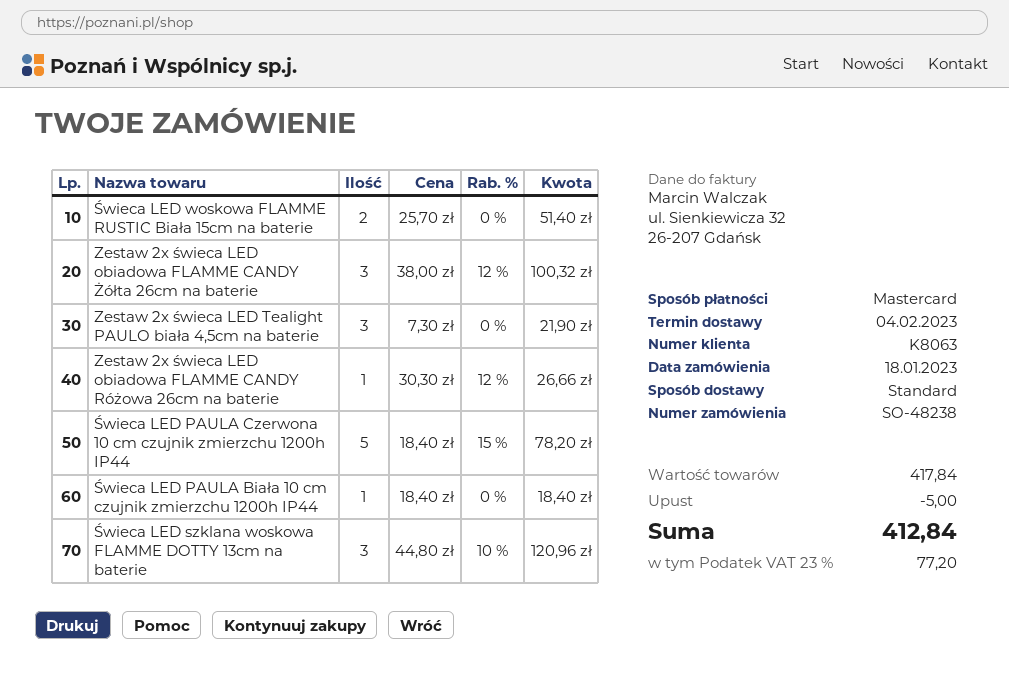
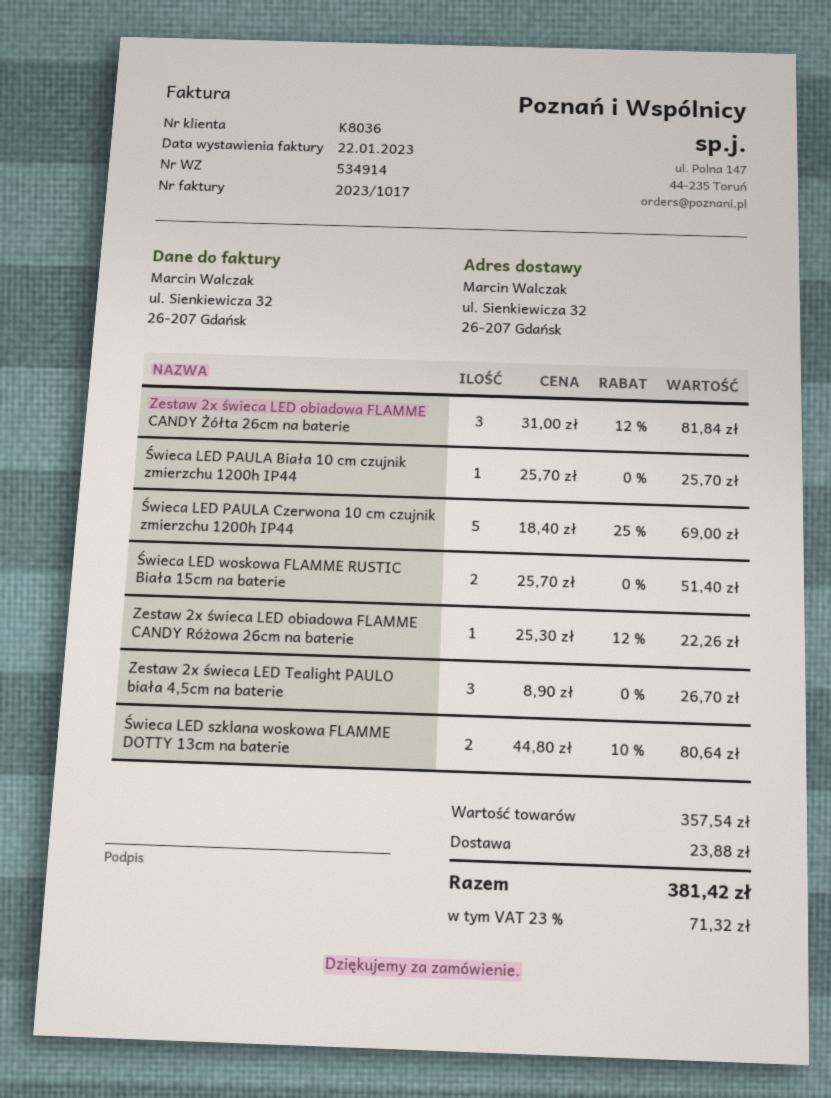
customer number: K8063 -> K8036
Zestaw 2x świeca LED obiadowa FLAMME CANDY Żółta 26cm na baterie: 3 x 38.00 - 12% = 100.32 -> 3 x 31.00 - 12% = 81.84
Zestaw 2x świeca LED Tealight PAULO biała 4,5cm na baterie: 3 x 7.30 = 21.90 -> 3 x 8.90 = 26.70
Zestaw 2x świeca LED obiadowa FLAMME CANDY Różowa 26cm na baterie: 1 x 30.30 - 12% = 26.66 -> 1 x 25.30 - 12% = 22.26
Świeca LED PAULA Czerwona 10 cm czujnik zmierzchu 1200h IP44: 5 x 18.40 - 15% = 78.20 -> 5 x 18.40 - 25% = 69.00
Świeca LED PAULA Biała 10 cm czujnik zmierzchu 1200h IP44: 1 x 18.40 = 18.40 -> 1 x 25.70 = 25.70
Świeca LED szklana woskowa FLAMME DOTTY 13cm na baterie: 3 x 44.80 - 10% = 120.96 -> 2 x 44.80 - 10% = 80.64
subtotal: 417.84 -> 357.54
discount: 5.00 -> none
shipping: none -> 23.88
tax: 23% = 77.20 -> 23% = 71.32
total: 412.84 -> 381.42

